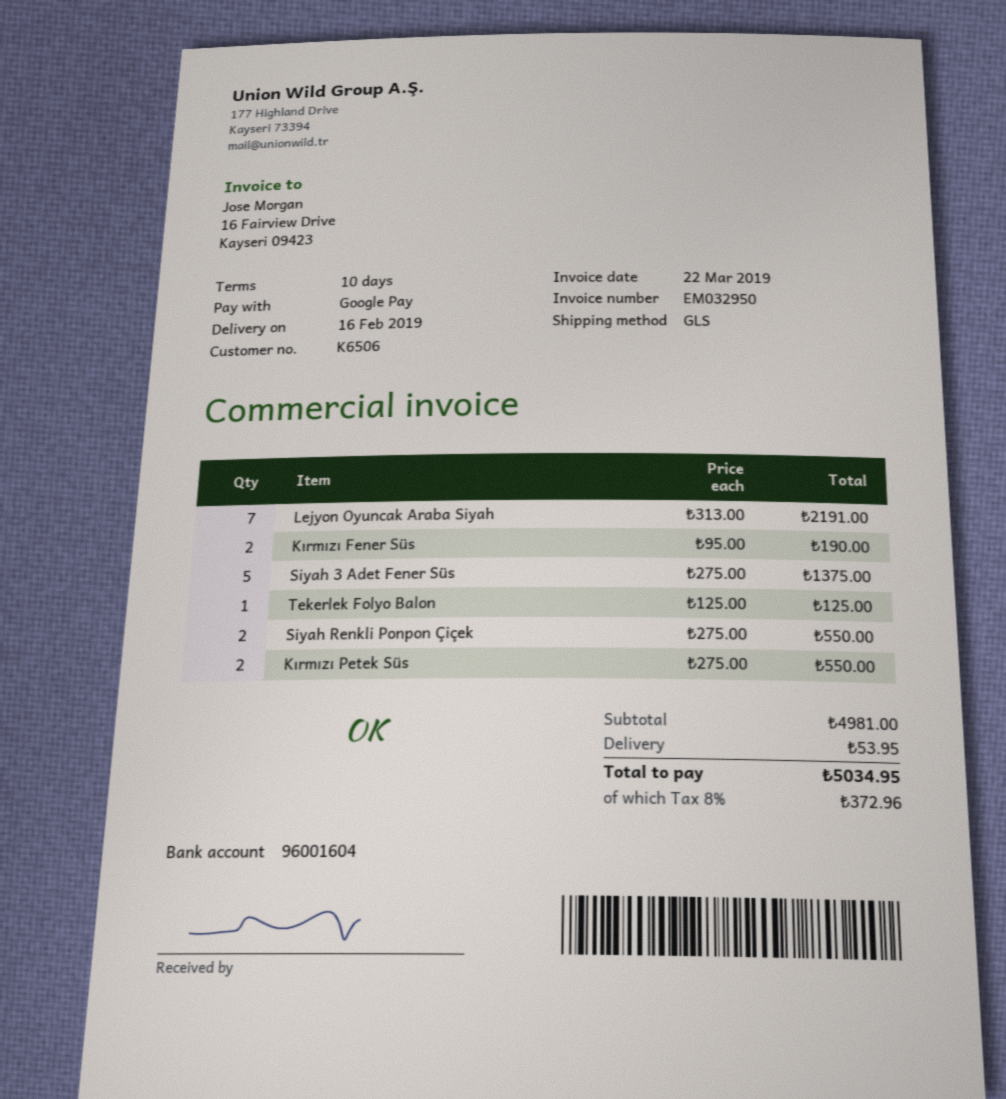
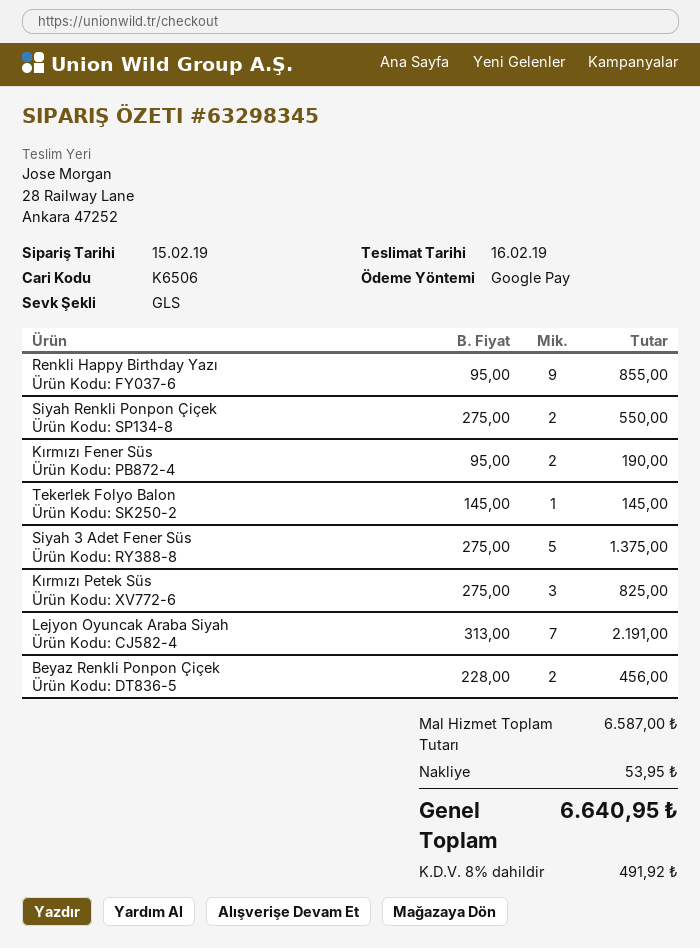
Tekerlek Folyo Balon: 1 x 125.00 = 125.00 -> 1 x 145.00 = 145.00
Kırmızı Petek Süs: 2 x 275.00 = 550.00 -> 3 x 275.00 = 825.00
Renkli Happy Birthday Yazı: none -> 9 x 95.00 = 855.00
Beyaz Renkli Ponpon Çiçek: none -> 2 x 228.00 = 456.00
subtotal: 4981.00 -> 6587.00
tax: 8% = 372.96 -> 8% = 491.92
total: 5034.95 -> 6640.95

